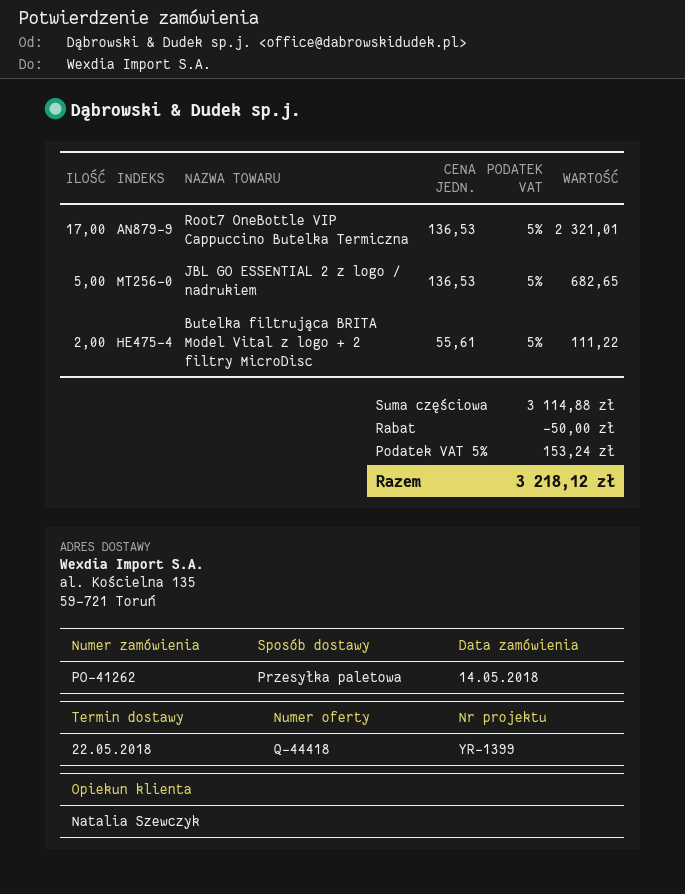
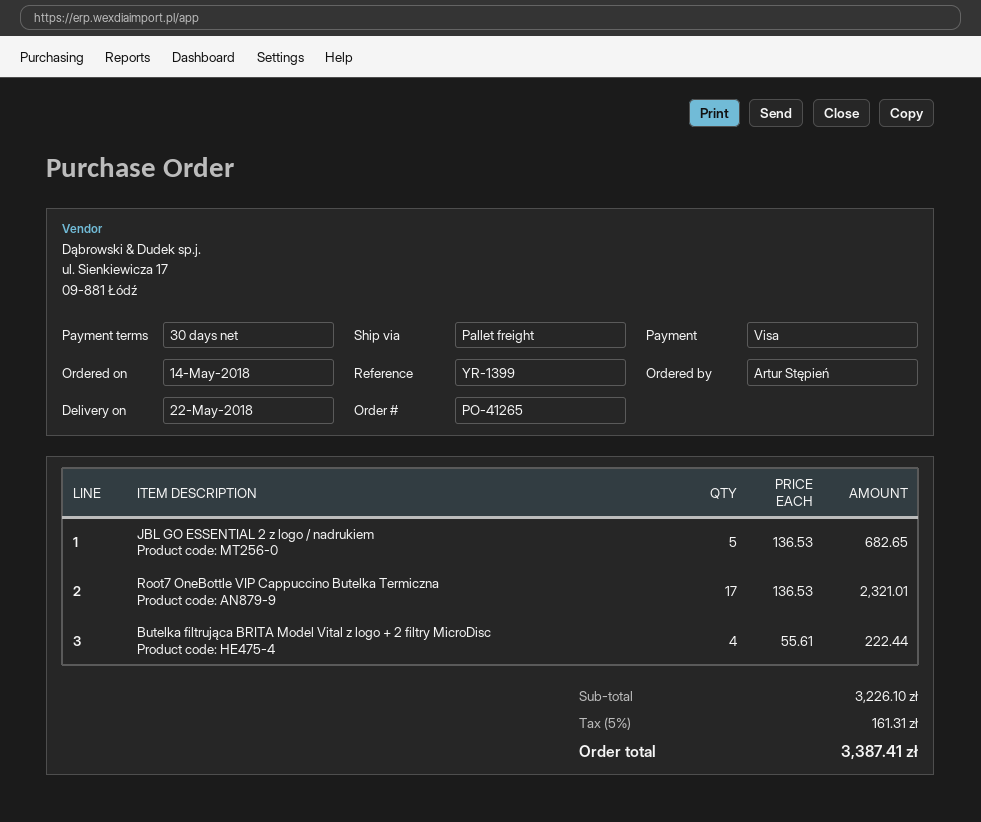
order number: PO-41262 -> PO-41265
Butelka filtrująca BRITA Model Vital z logo + 2 filtry MicroDisc: 2 x 55.61 = 111.22 -> 4 x 55.61 = 222.44
subtotal: 3114.88 -> 3226.10
discount: 50.00 -> none
tax: 5% = 153.24 -> 5% = 161.31
total: 3218.12 -> 3387.41

